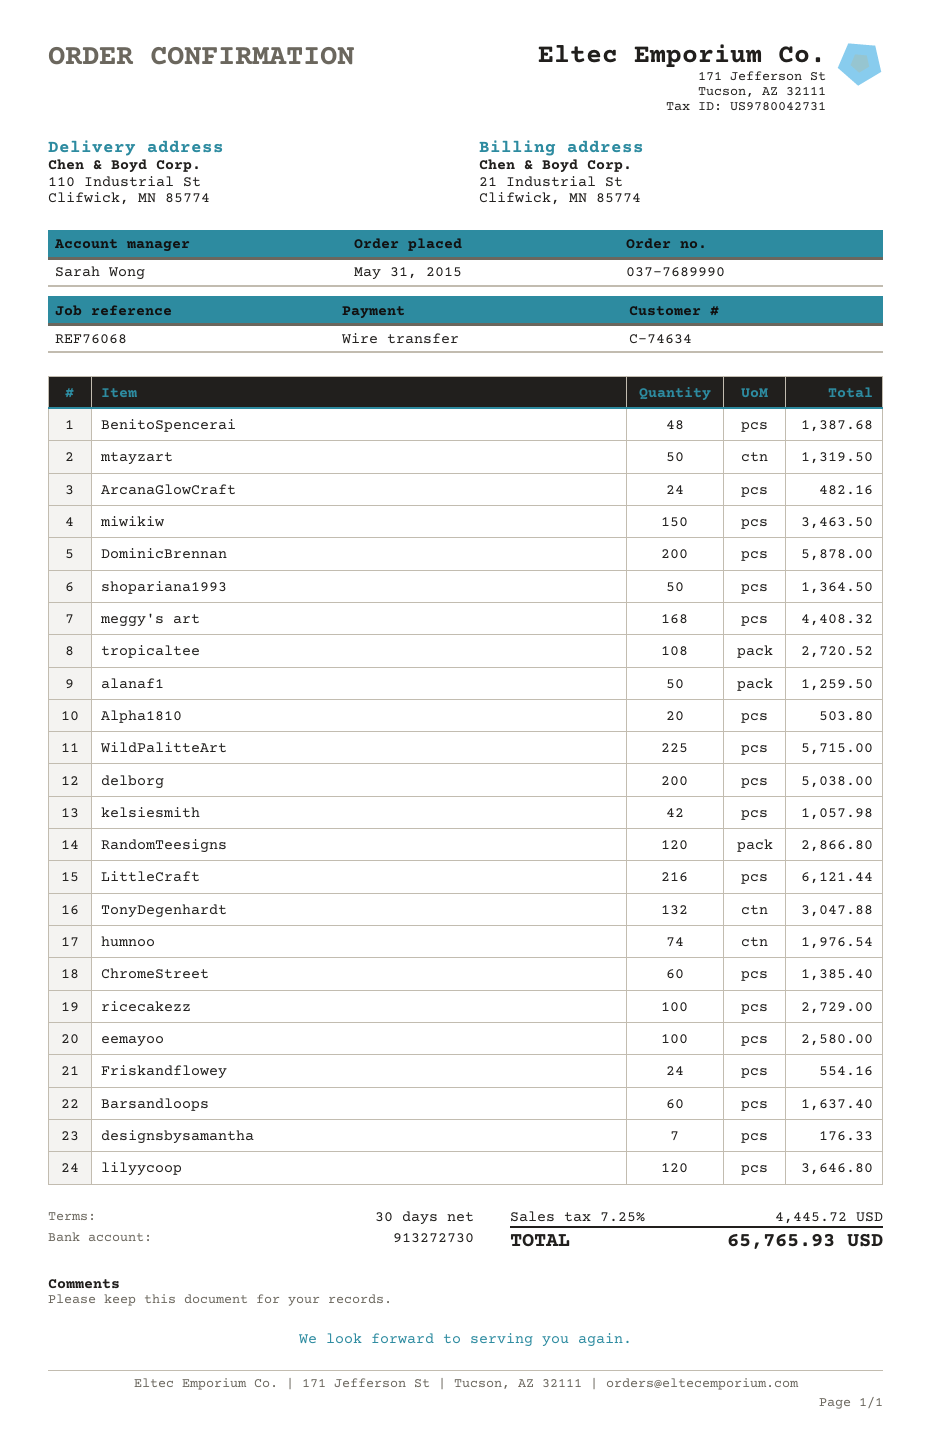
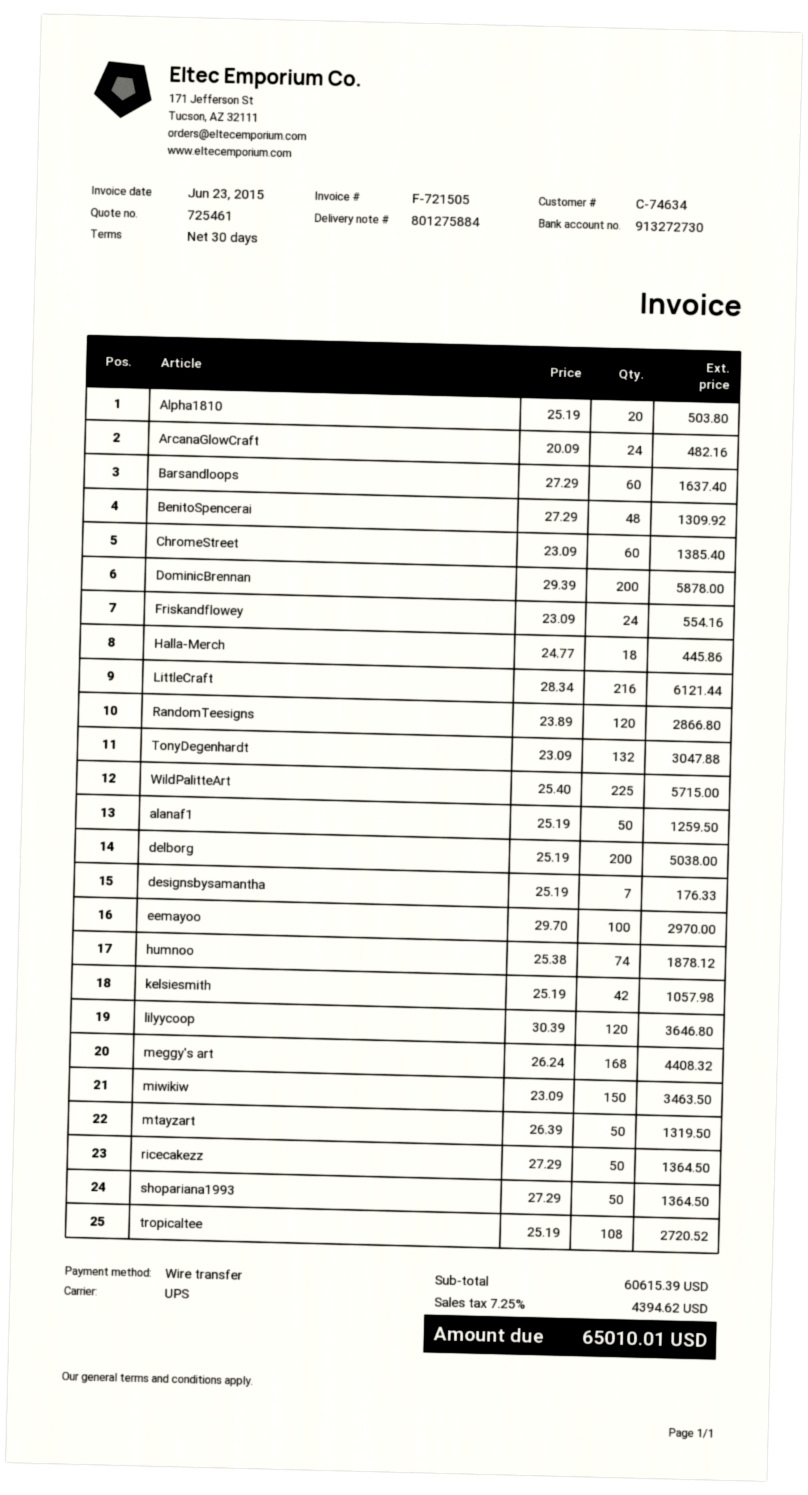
BenitoSpencerai: 48 for 1387.68 -> 48 for 1309.92
humnoo: 74 for 1976.54 -> 74 for 1878.12
ricecakezz: 100 for 2729.00 -> 50 for 1364.50
eemayoo: 100 for 2580.00 -> 100 for 2970.00
Halla-Merch: none -> 18 for 445.86
tax: 7.25% = 4445.72 -> 7.25% = 4394.62
total: 65765.93 -> 65010.01

